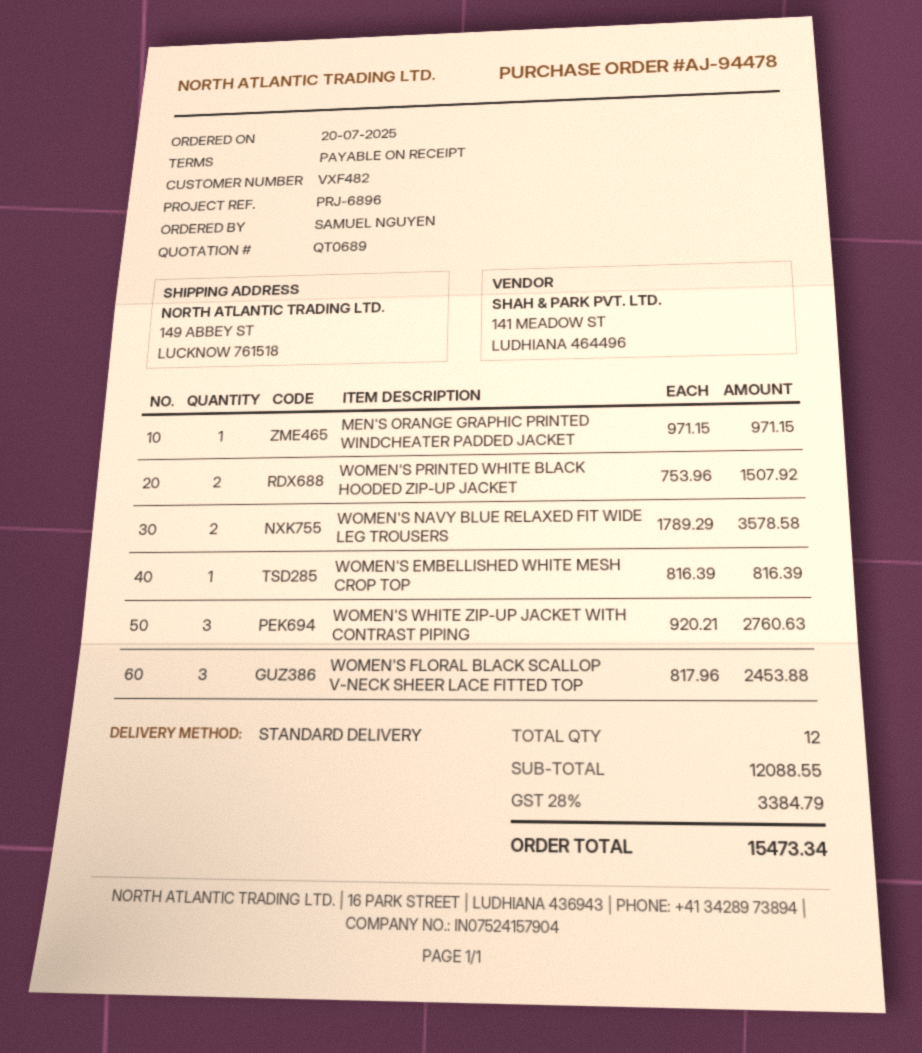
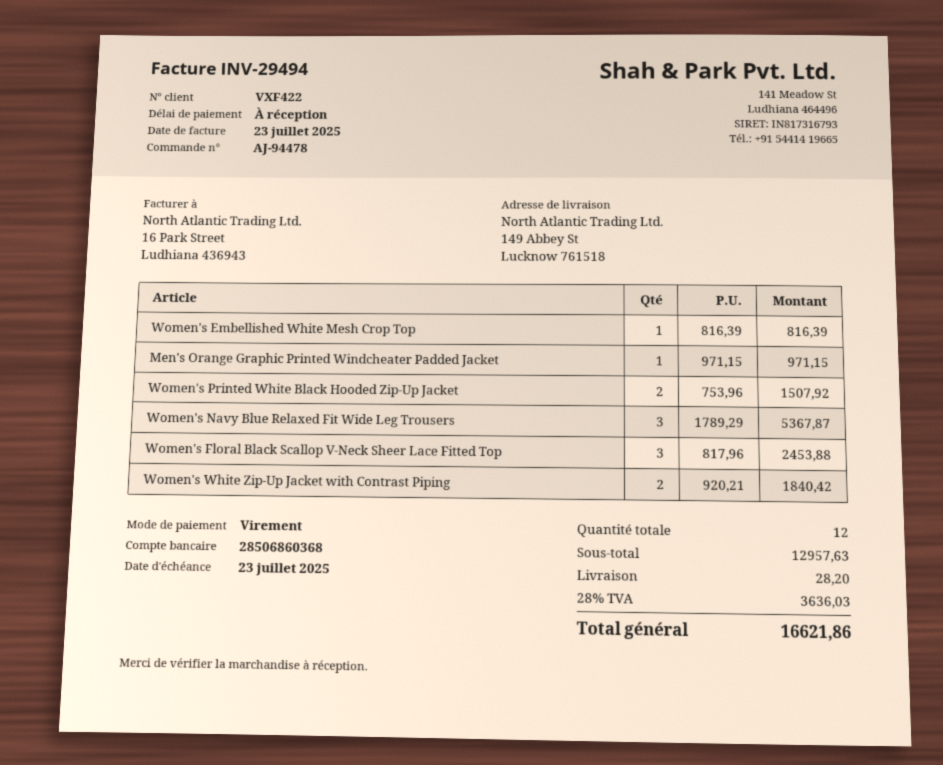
customer number: VXF482 -> VXF422
WOMEN'S NAVY BLUE RELAXED FIT WIDE LEG TROUSERS: 2 x 1789.29 = 3578.58 -> 3 x 1789.29 = 5367.87
WOMEN'S WHITE ZIP-UP JACKET WITH CONTRAST PIPING: 3 x 920.21 = 2760.63 -> 2 x 920.21 = 1840.42
subtotal: 12088.55 -> 12957.63
shipping: none -> 28.20
tax: 28% = 3384.79 -> 28% = 3636.03
total: 15473.34 -> 16621.86

